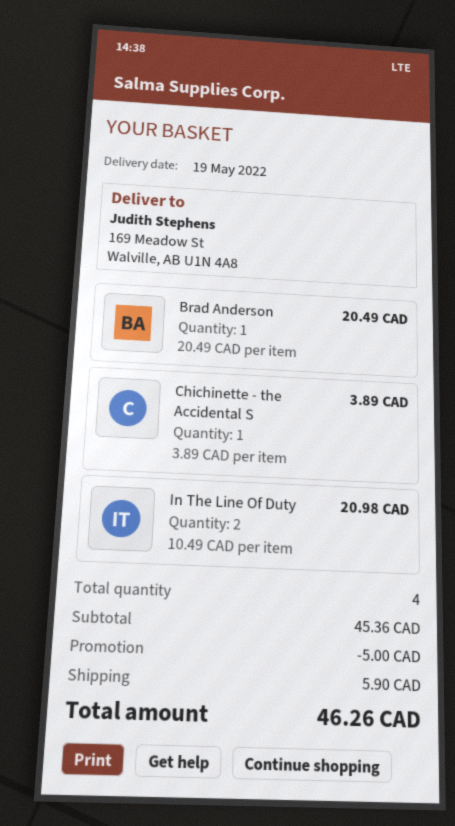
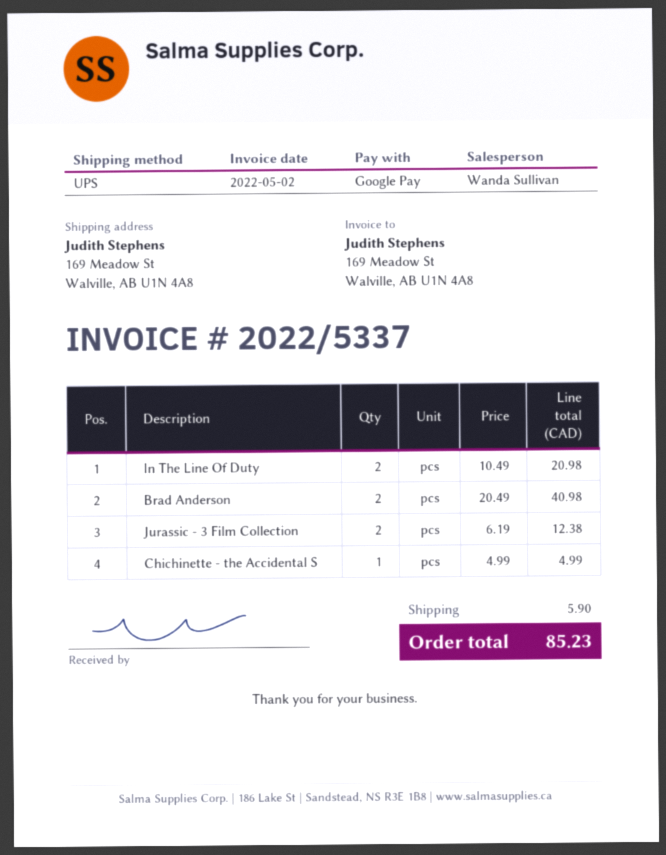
Brad Anderson: 1 x 20.49 = 20.49 -> 2 x 20.49 = 40.98
Chichinette - the Accidental S: 1 x 3.89 = 3.89 -> 1 x 4.99 = 4.99
Jurassic - 3 Film Collection: none -> 2 x 6.19 = 12.38
discount: 5.00 -> none
total: 46.26 -> 85.23

